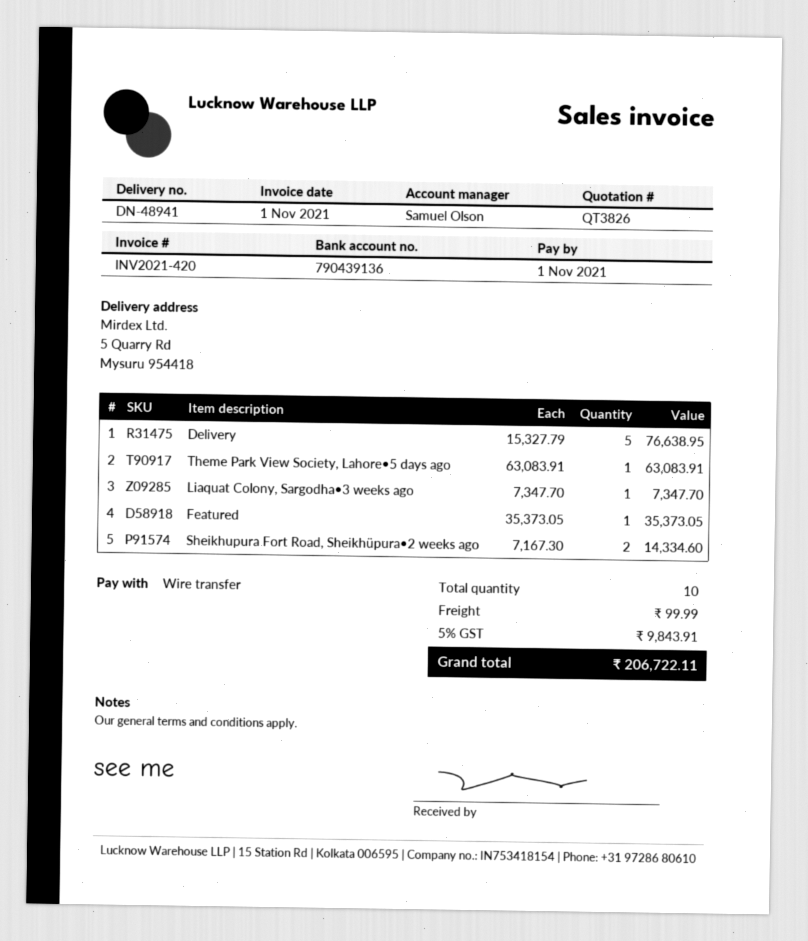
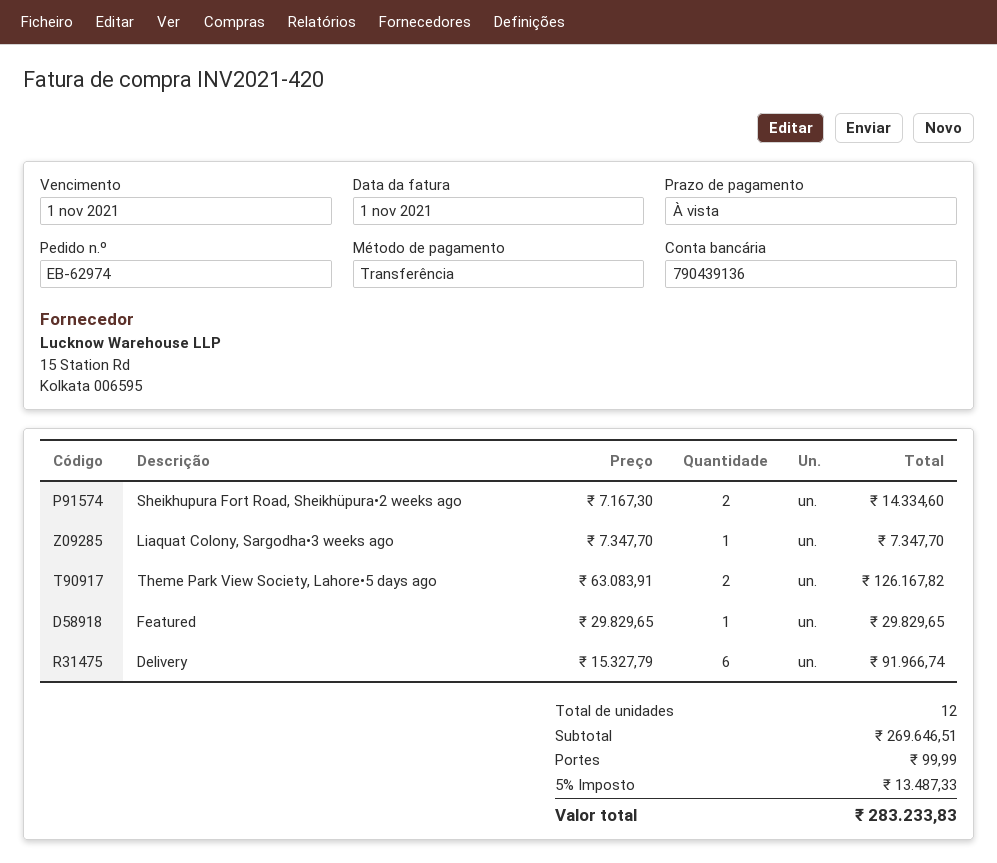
Delivery: 5 x 15327.79 = 76638.95 -> 6 x 15327.79 = 91966.74
Theme Park View Society, Lahore•5 days ago: 1 x 63083.91 = 63083.91 -> 2 x 63083.91 = 126167.82
Featured: 1 x 35373.05 = 35373.05 -> 1 x 29829.65 = 29829.65
total quantity: 10 -> 12
tax: 5% = 9843.91 -> 5% = 13487.33
total: 206722.11 -> 283233.83

